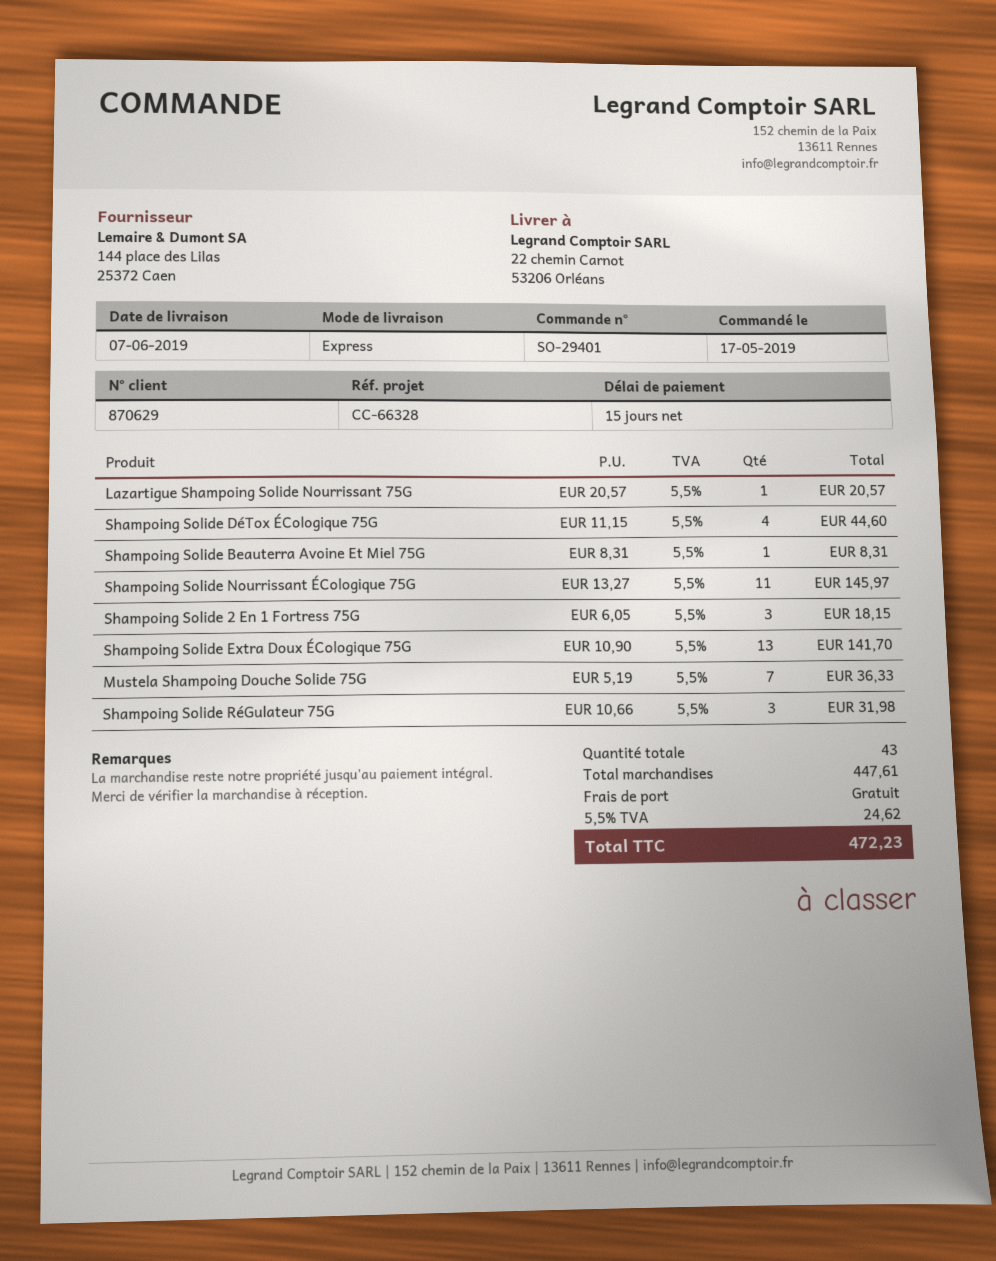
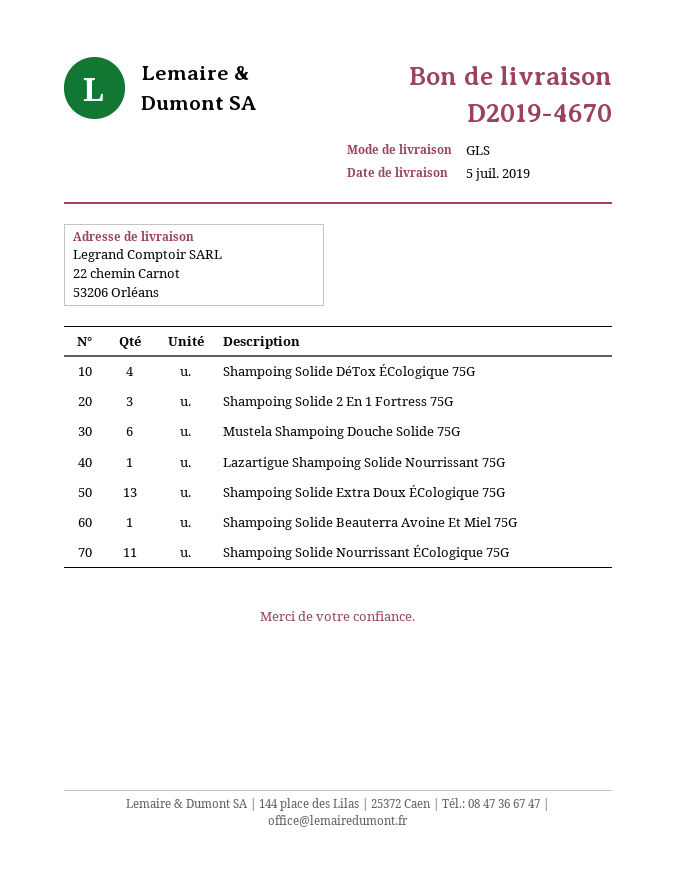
delivery date: 2019-06-07 -> 2019-07-05
shipping method: express -> GLS
Mustela Shampoing Douche Solide 75G: 7 -> 6
Shampoing Solide RéGulateur 75G: 3 -> none

